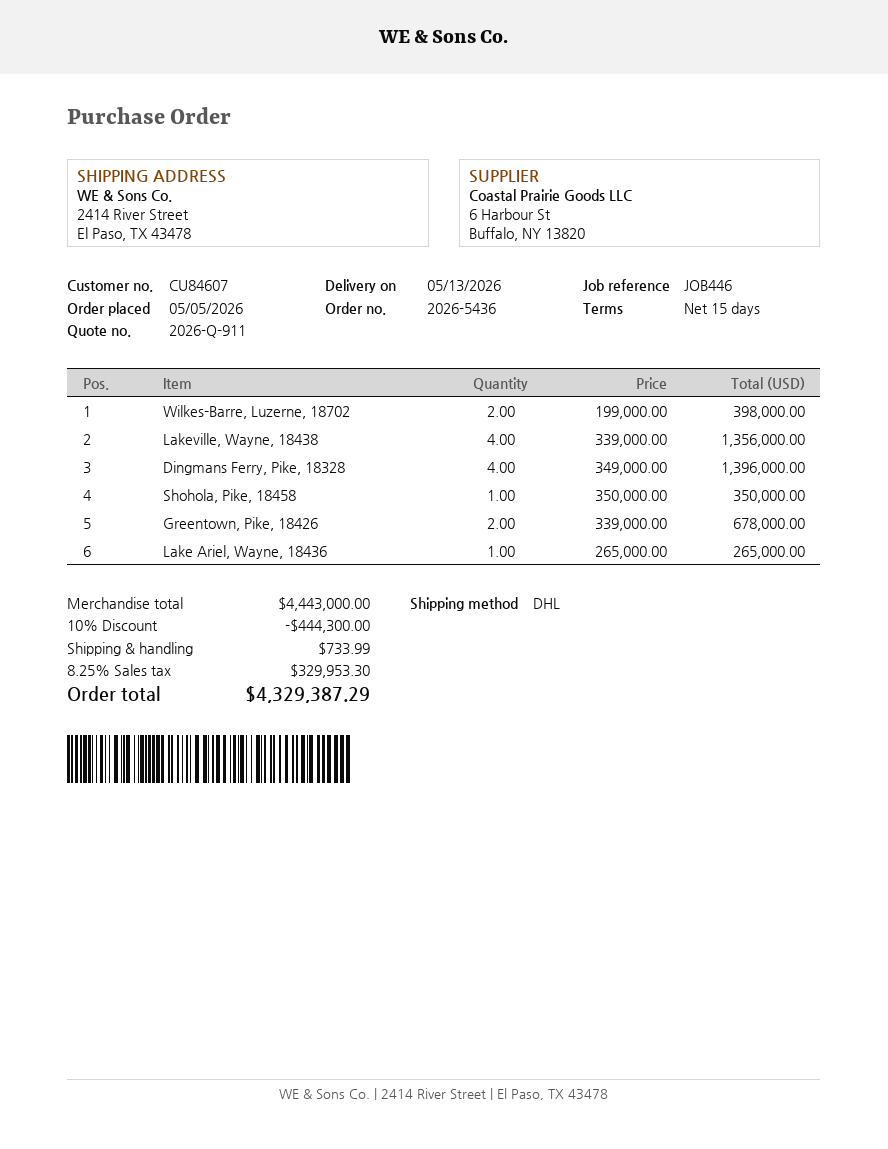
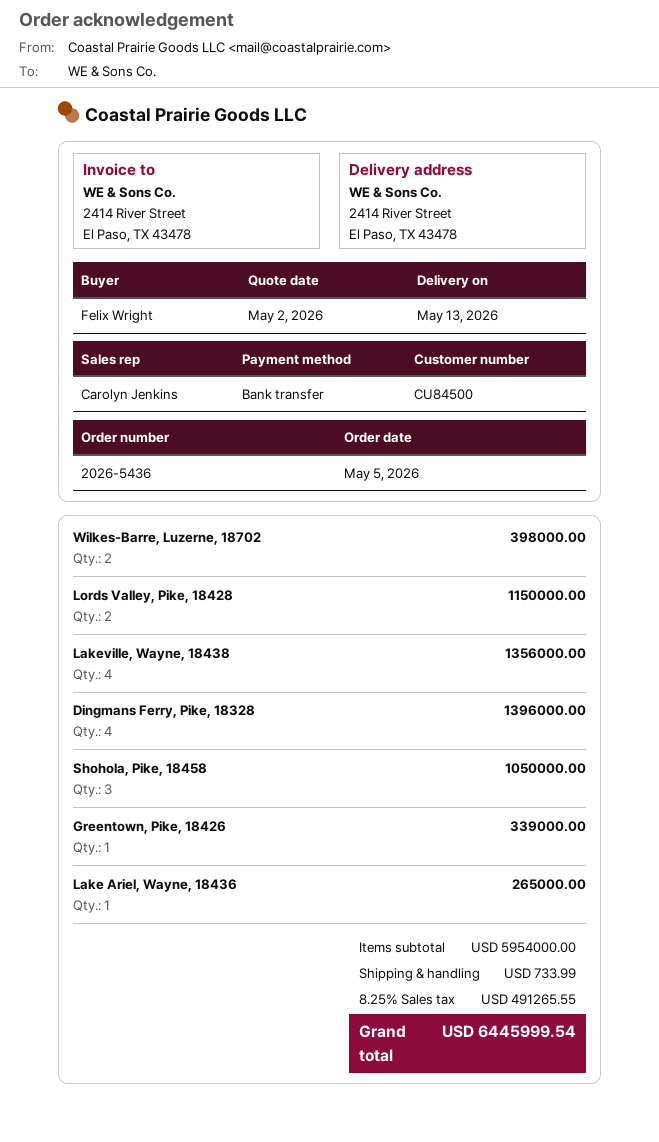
customer number: CU84607 -> CU84500
Shohola, Pike, 18458: 1 for 350000.00 -> 3 for 1050000.00
Greentown, Pike, 18426: 2 for 678000.00 -> 1 for 339000.00
Lords Valley, Pike, 18428: none -> 2 for 1150000.00
subtotal: 4443000.00 -> 5954000.00
discount: 10% = 444300.00 -> none
tax: 8.25% = 329953.30 -> 8.25% = 491265.55
total: 4329387.29 -> 6445999.54

